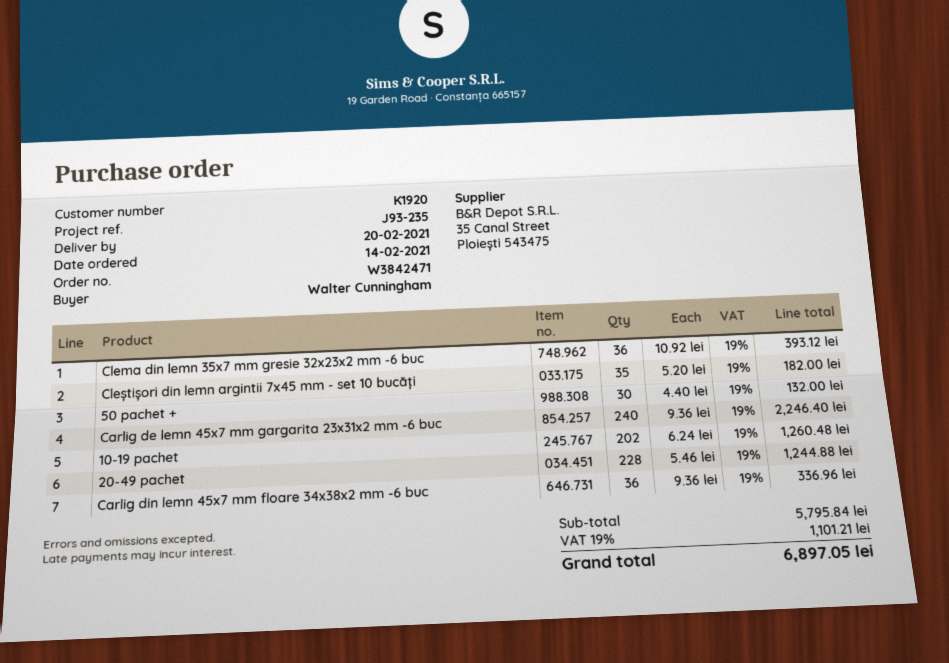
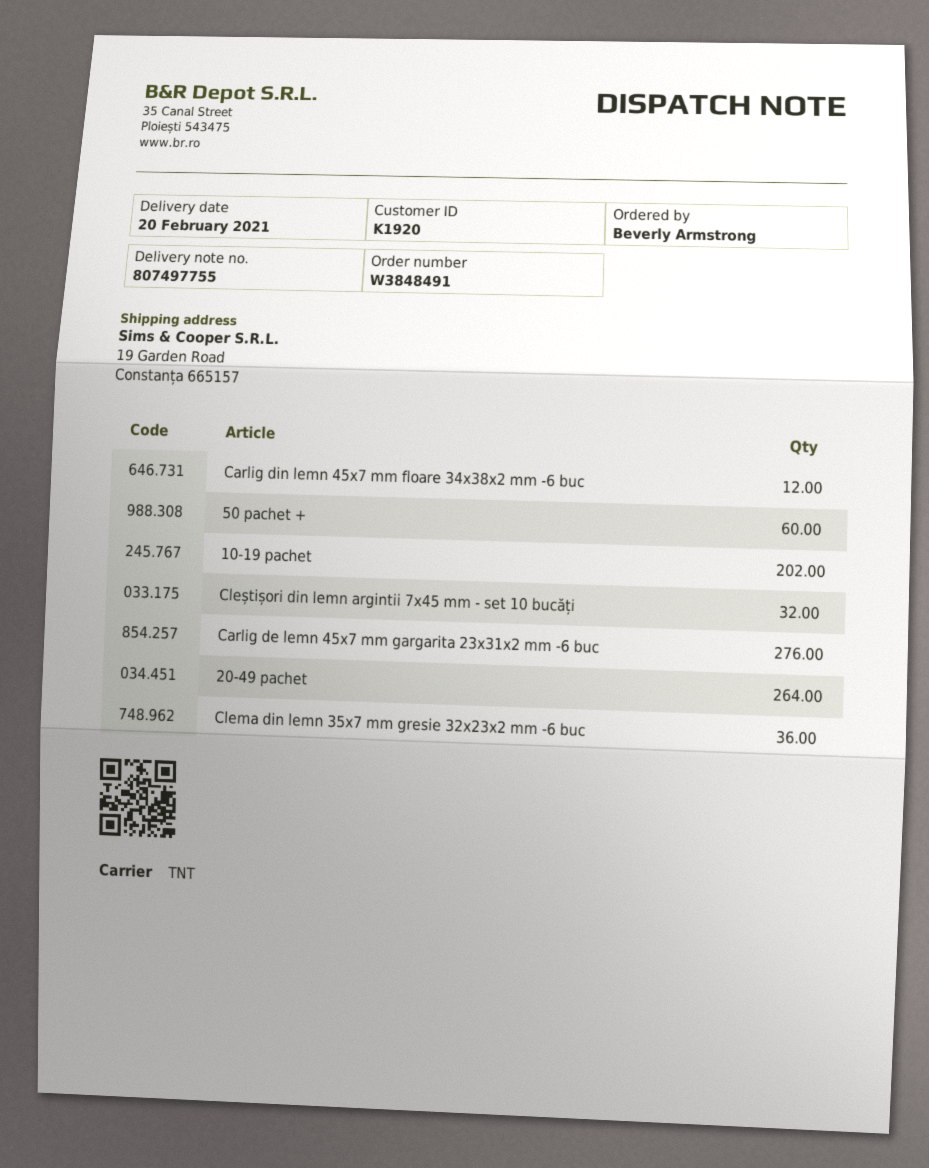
order number: W3842471 -> W3848491
ordered by: Walter Cunningham -> Beverly Armstrong
Cleștișori din lemn argintii 7x45 mm - set 10 bucăți: 35 -> 32
50 pachet +: 30 -> 60
Carlig de lemn 45x7 mm gargarita 23x31x2 mm -6 buc: 240 -> 276
20-49 pachet: 228 -> 264
Carlig din lemn 45x7 mm floare 34x38x2 mm -6 buc: 36 -> 12

